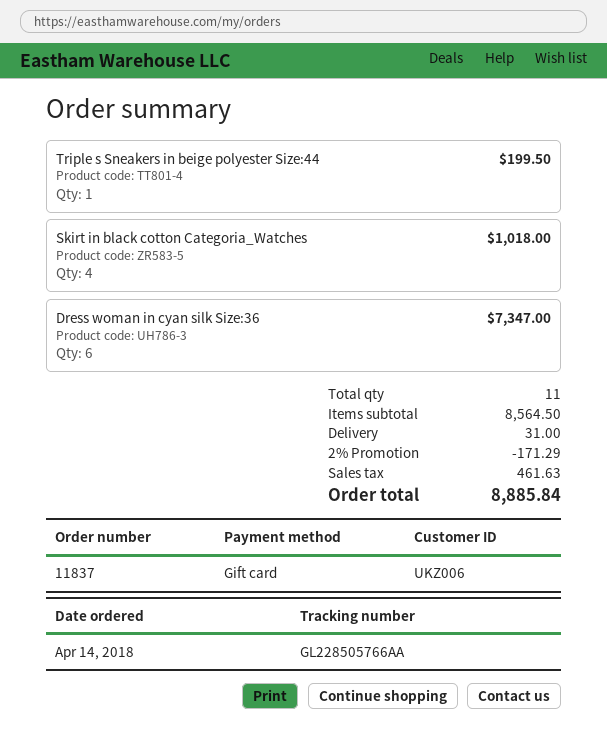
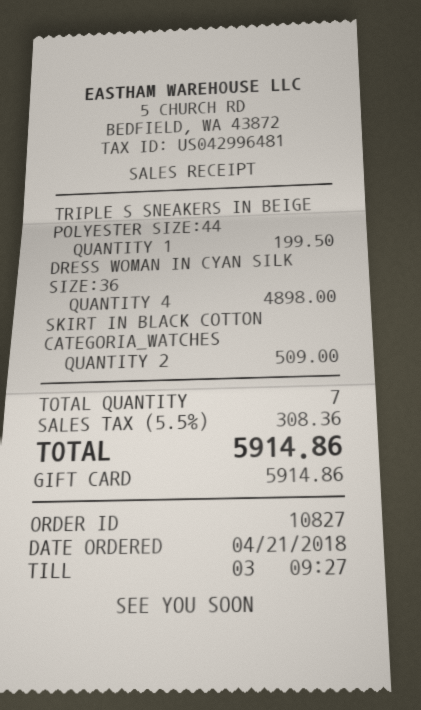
order number: 11837 -> 10827
order date: 2018-04-14 -> 2018-04-21
Skirt in black cotton Categoria_Watches: 4 for 1018.00 -> 2 for 509.00
Dress woman in cyan silk Size:36: 6 for 7347.00 -> 4 for 4898.00
total quantity: 11 -> 7
discount: 2% = 171.29 -> none
shipping: 31.00 -> none
tax: 461.63 -> 308.36
total: 8885.84 -> 5914.86

